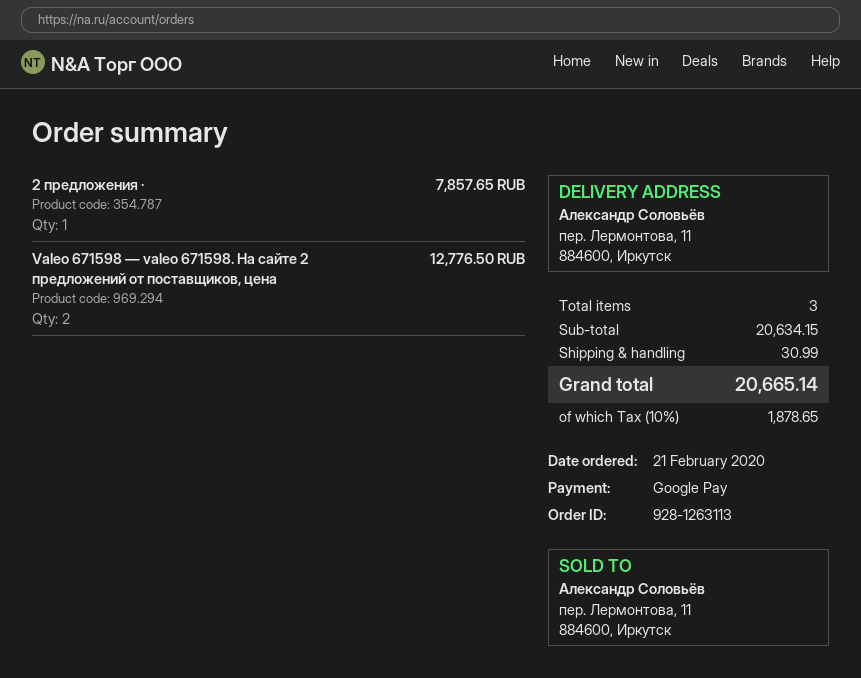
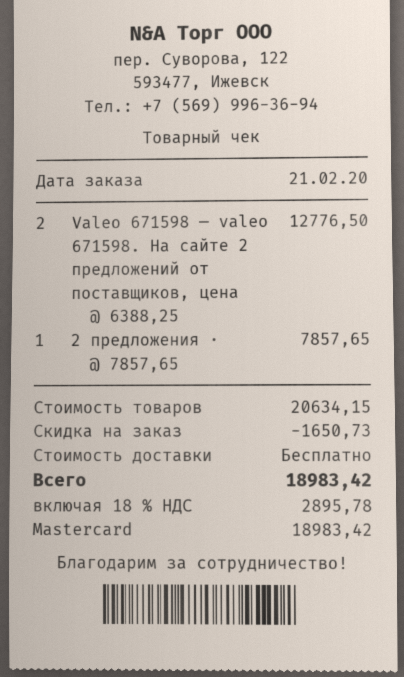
payment method: Google Pay -> Mastercard
discount: none -> 1650.73
shipping: 30.99 -> 0.00
tax: 10% = 1878.65 -> 18% = 2895.78
total: 20665.14 -> 18983.42

